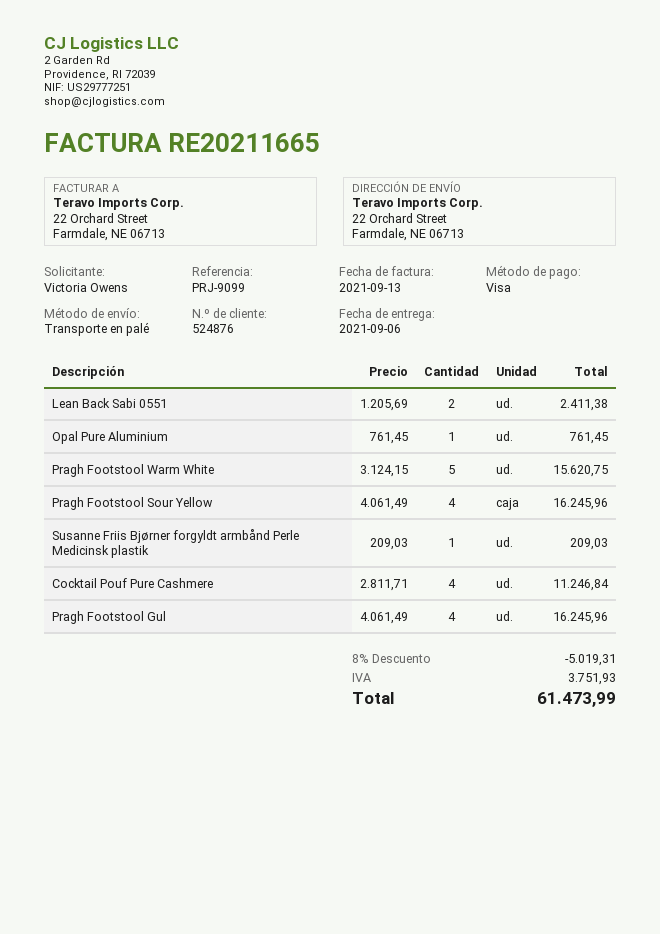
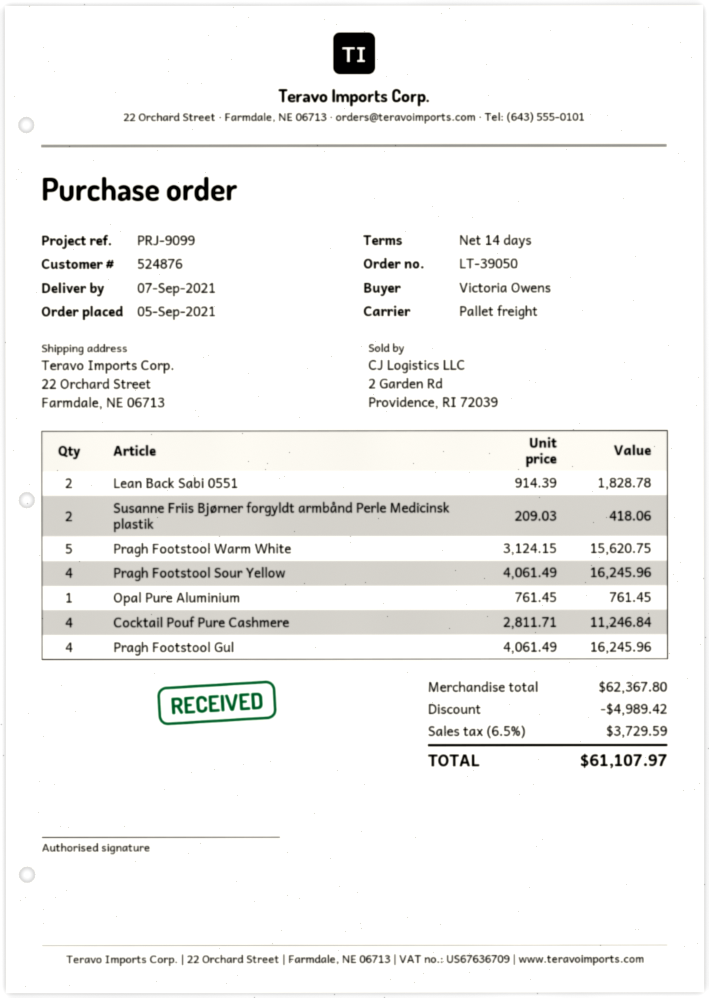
delivery date: 2021-09-06 -> 2021-09-07
Lean Back Sabi 0551: 2 x 1205.69 = 2411.38 -> 2 x 914.39 = 1828.78
Susanne Friis Bjørner forgyldt armbånd Perle Medicinsk plastik: 1 x 209.03 = 209.03 -> 2 x 209.03 = 418.06
discount: 5019.31 -> 4989.42
tax: 3751.93 -> 3729.59
total: 61473.99 -> 61107.97

